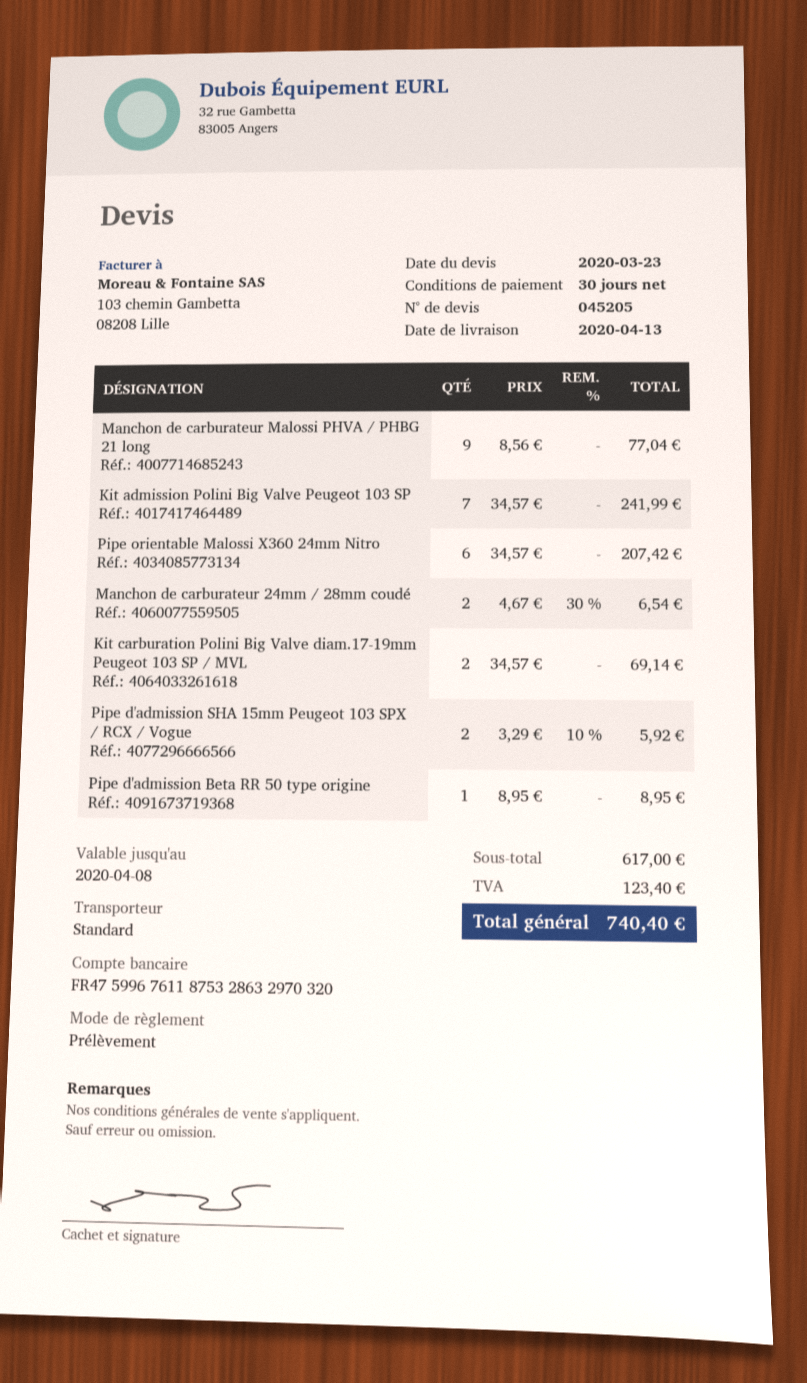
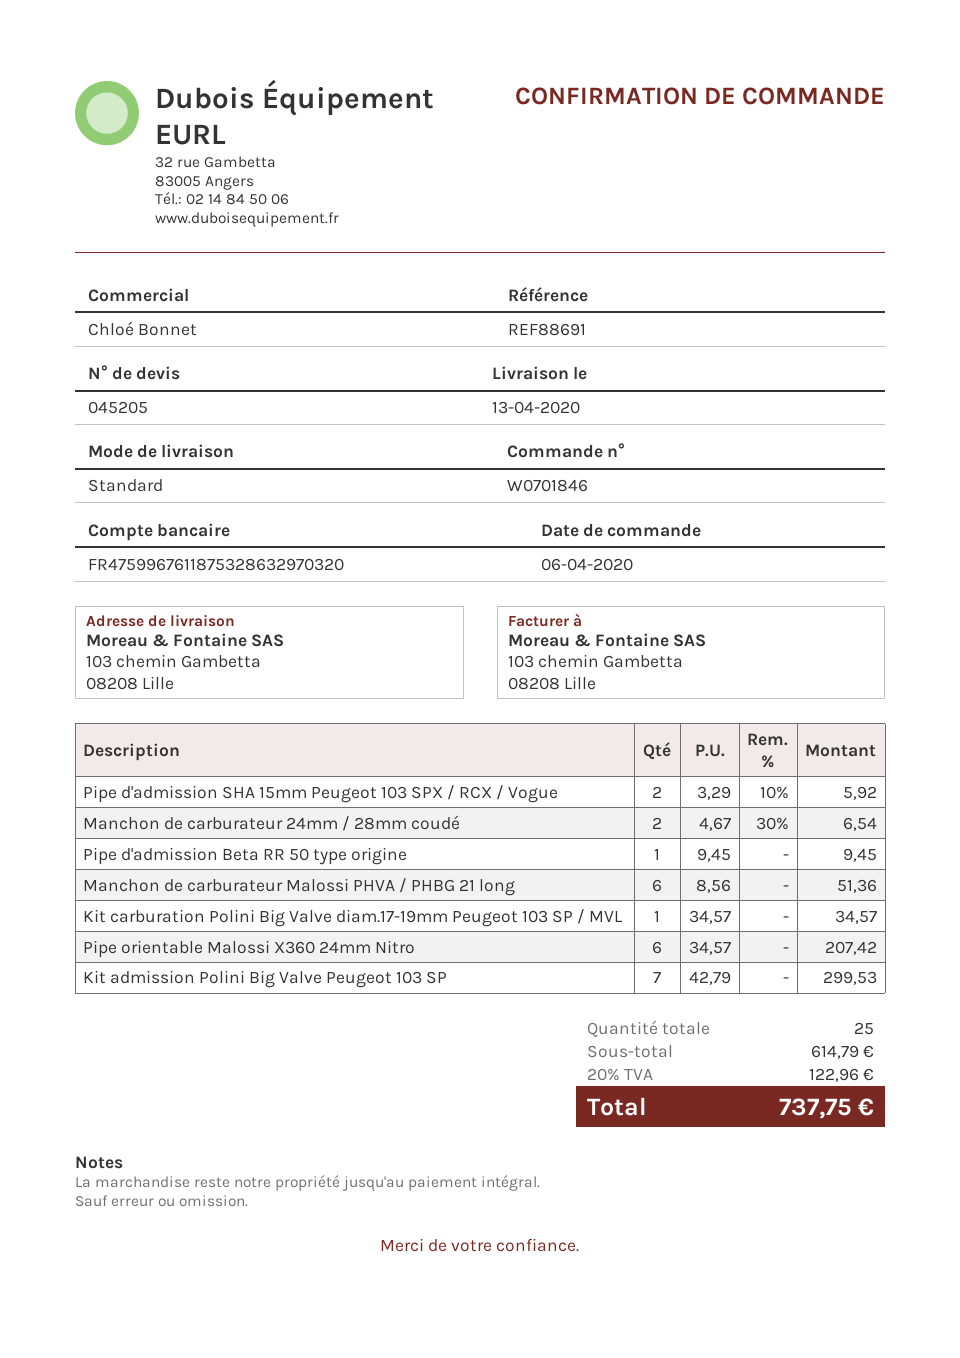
Manchon de carburateur Malossi PHVA / PHBG 21 long: 9 x 8.56 = 77.04 -> 6 x 8.56 = 51.36
Kit admission Polini Big Valve Peugeot 103 SP: 7 x 34.57 = 241.99 -> 7 x 42.79 = 299.53
Kit carburation Polini Big Valve diam.17-19mm Peugeot 103 SP / MVL: 2 x 34.57 = 69.14 -> 1 x 34.57 = 34.57
Pipe d'admission Beta RR 50 type origine: 1 x 8.95 = 8.95 -> 1 x 9.45 = 9.45
subtotal: 617.00 -> 614.79
tax: 123.40 -> 122.96
total: 740.40 -> 737.75

